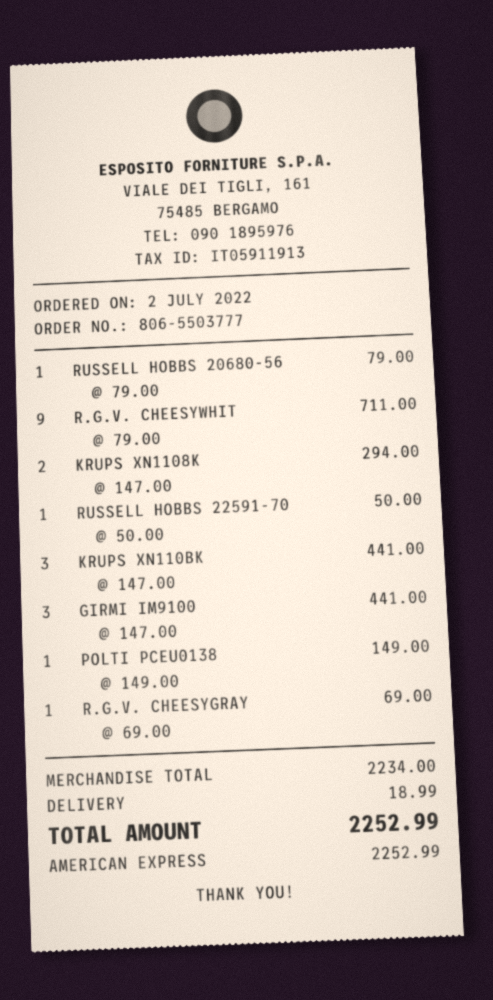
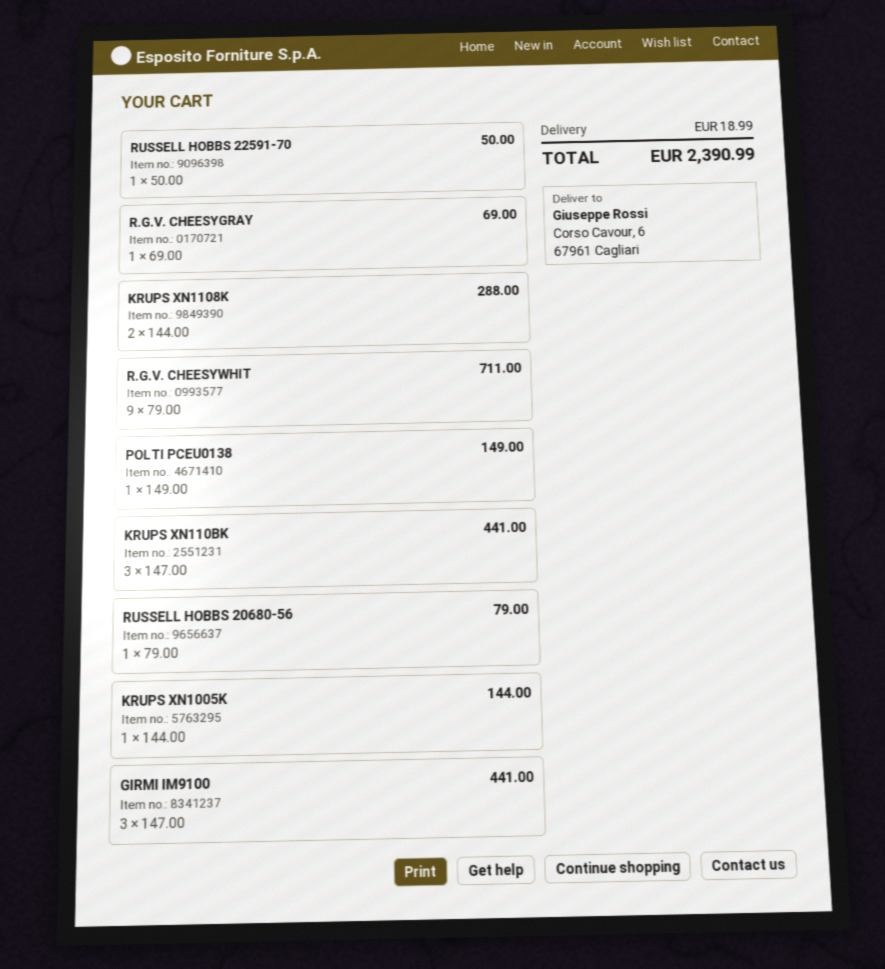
KRUPS XN1108K: 2 x 147.00 = 294.00 -> 2 x 144.00 = 288.00
KRUPS XN1005K: none -> 1 x 144.00 = 144.00
total: 2252.99 -> 2390.99

